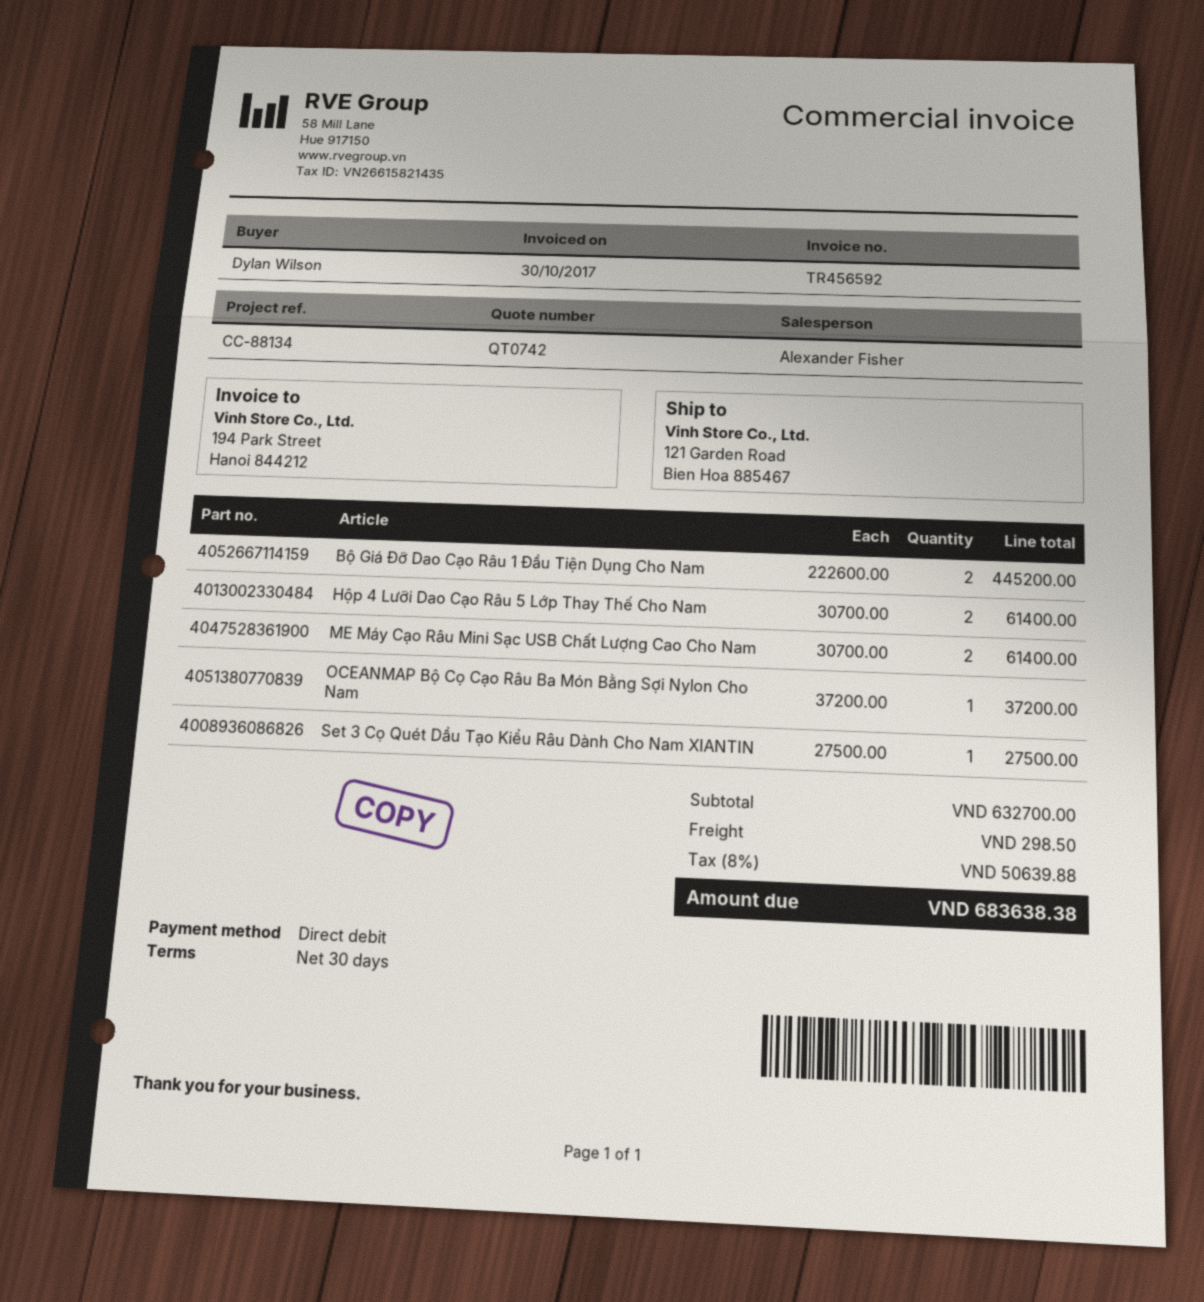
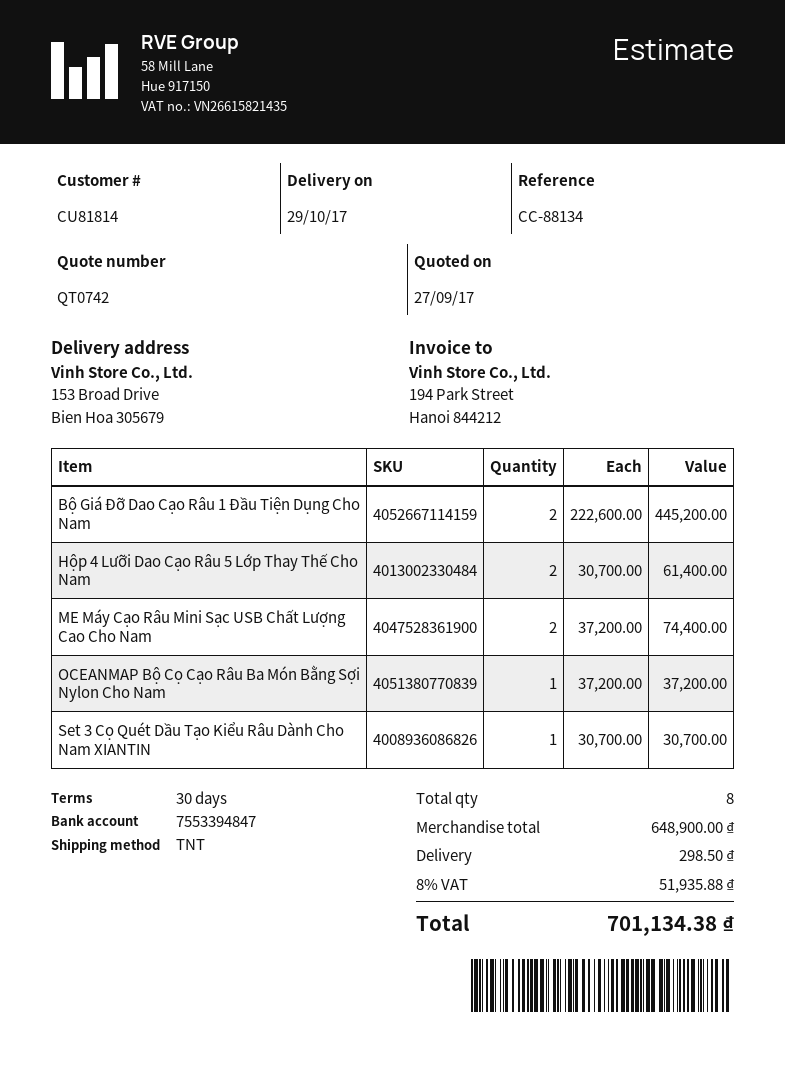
ship to: 121 Garden Road, Bien Hoa 885467 -> 153 Broad Drive, Bien Hoa 305679
ME Máy Cạo Râu Mini Sạc USB Chất Lượng Cao Cho Nam: 2 x 30700.00 = 61400.00 -> 2 x 37200.00 = 74400.00
Set 3 Cọ Quét Dầu Tạo Kiểu Râu Dành Cho Nam XIANTIN: 1 x 27500.00 = 27500.00 -> 1 x 30700.00 = 30700.00
subtotal: 632700.00 -> 648900.00
tax: 8% = 50639.88 -> 8% = 51935.88
total: 683638.38 -> 701134.38

